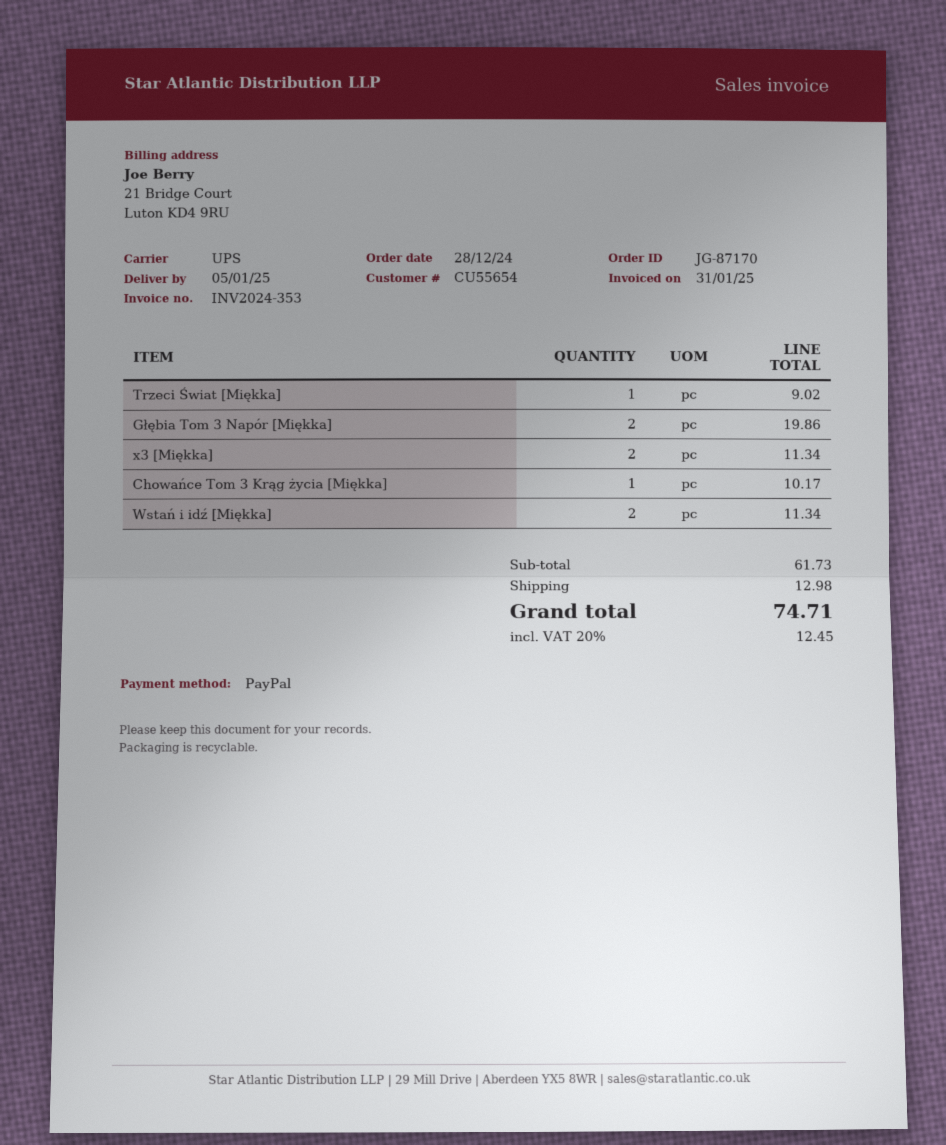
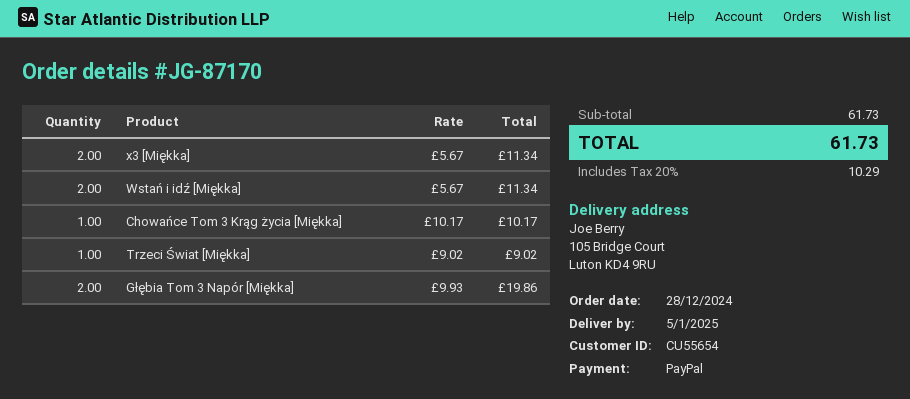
shipping: 12.98 -> none
tax: 20% = 12.45 -> 20% = 10.29
total: 74.71 -> 61.73

